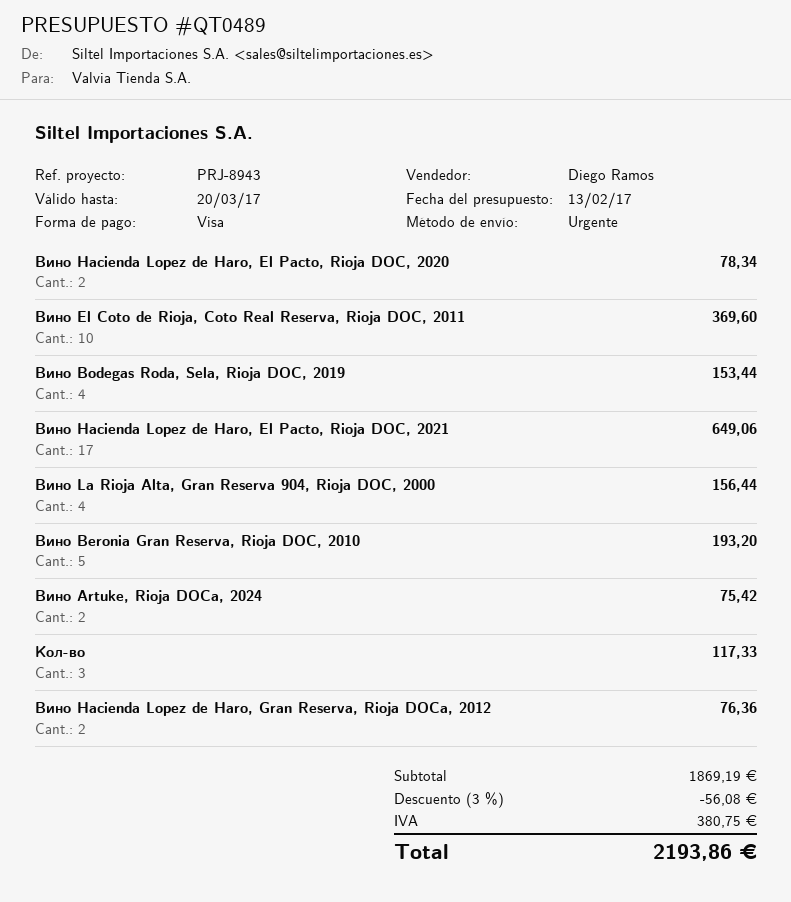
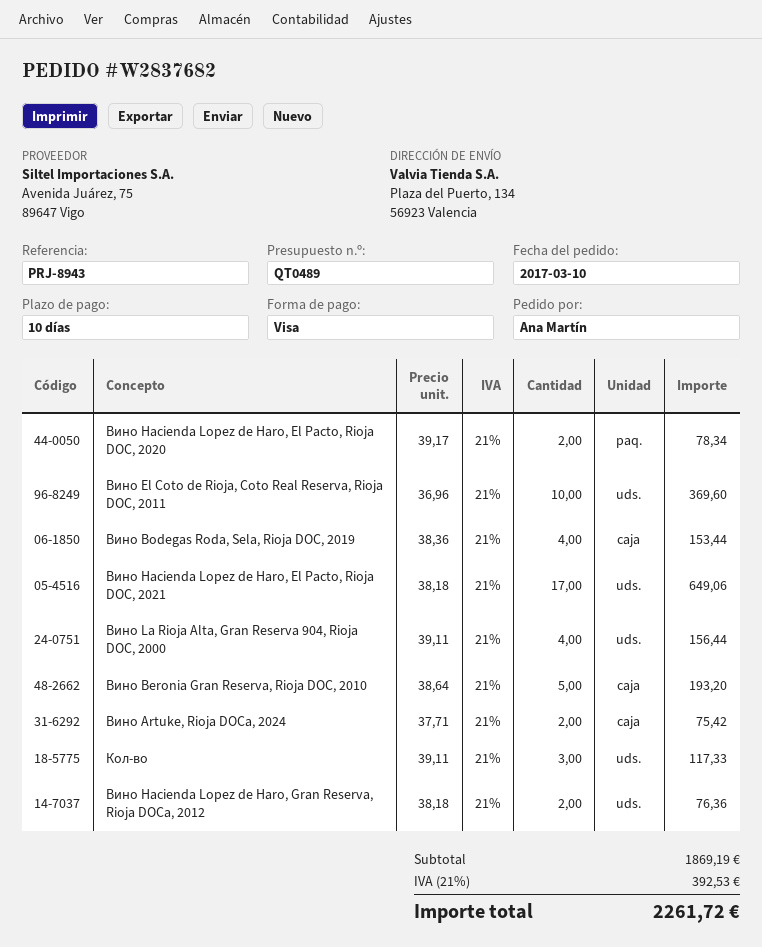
discount: 3% = 56.08 -> none
tax: 380.75 -> 392.53
total: 2193.86 -> 2261.72

